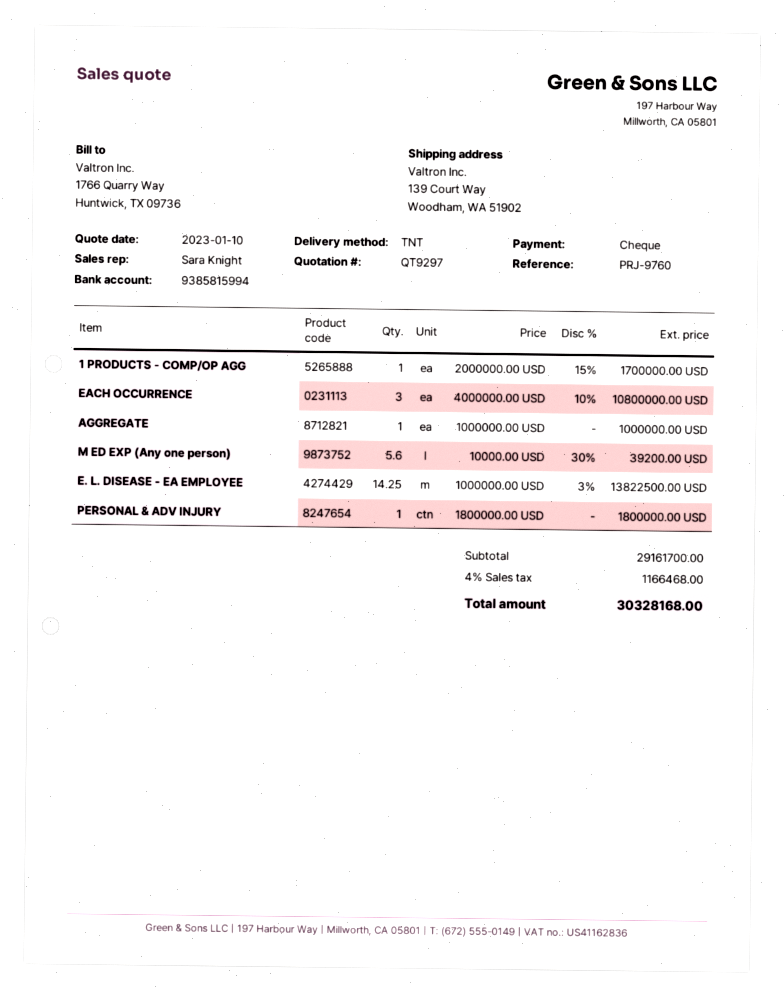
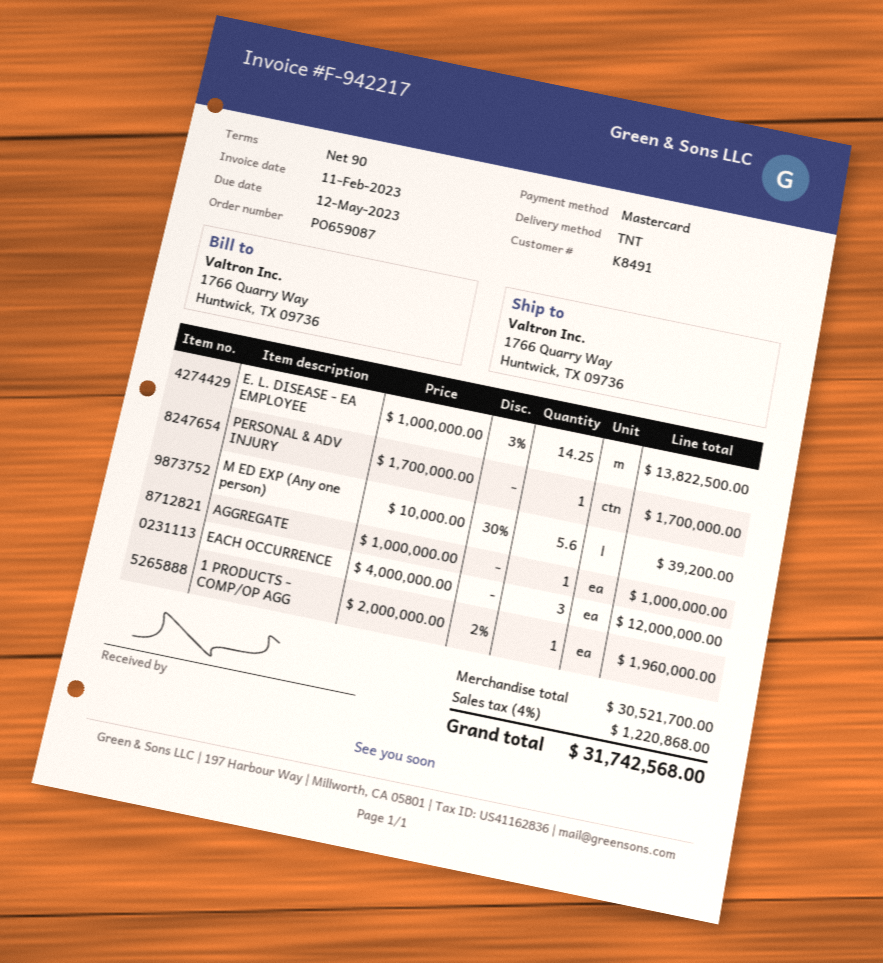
payment method: cheque -> Mastercard
ship to: 139 Court Way, Woodham, WA 51902 -> 1766 Quarry Way, Huntwick, TX 09736
1 PRODUCTS - COMP/OP AGG: 1 x 2000000.00 - 15% = 1700000.00 -> 1 x 2000000.00 - 2% = 1960000.00
EACH OCCURRENCE: 3 x 4000000.00 - 10% = 10800000.00 -> 3 x 4000000.00 = 12000000.00
PERSONAL & ADV INJURY: 1 x 1800000.00 = 1800000.00 -> 1 x 1700000.00 = 1700000.00
subtotal: 29161700.00 -> 30521700.00
tax: 4% = 1166468.00 -> 4% = 1220868.00
total: 30328168.00 -> 31742568.00

